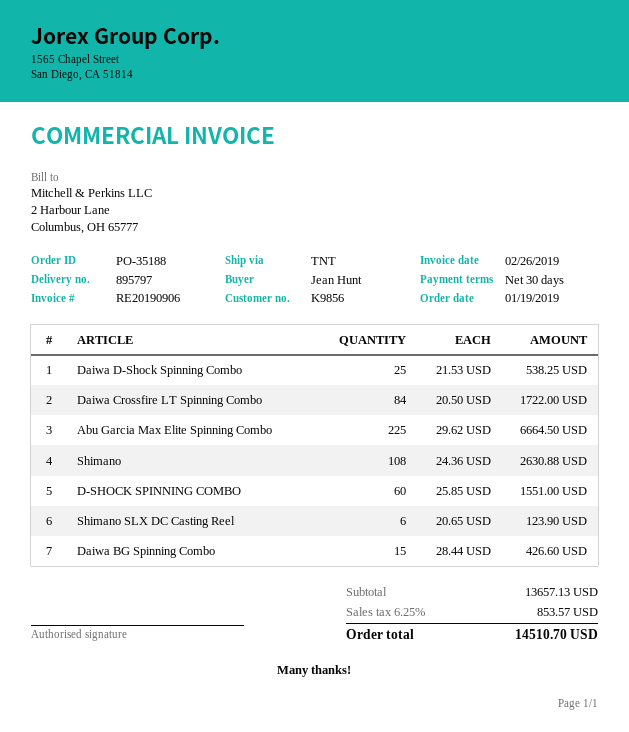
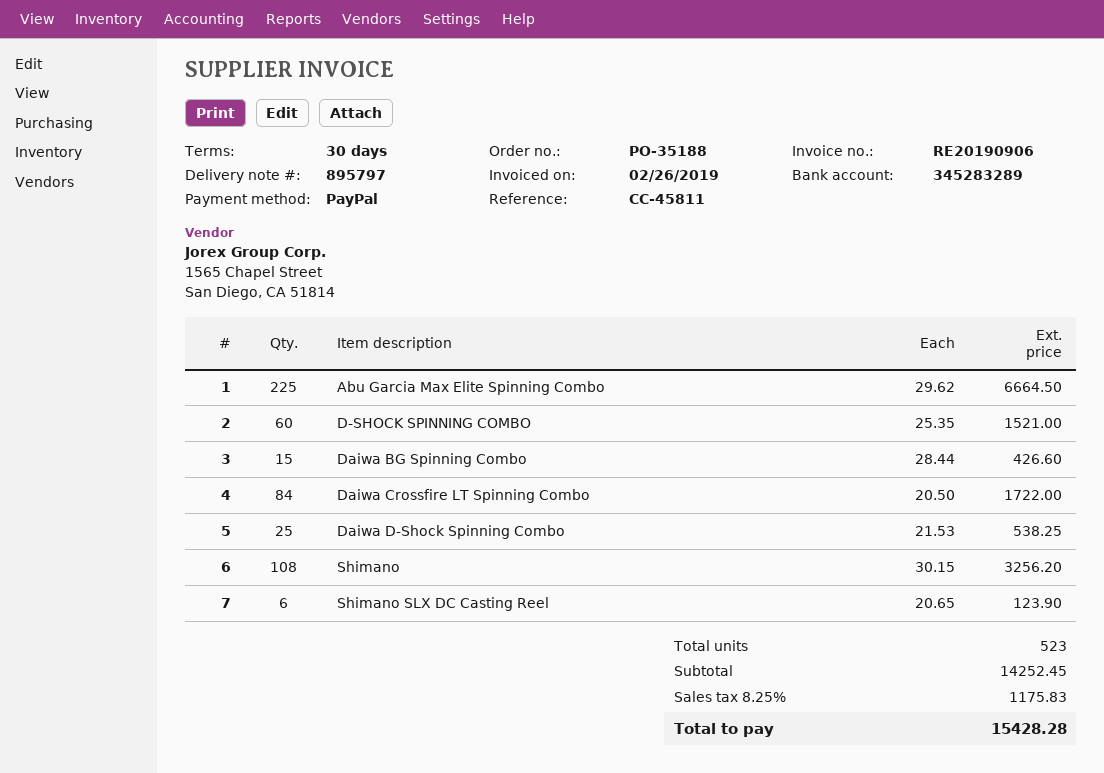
Shimano: 108 x 24.36 = 2630.88 -> 108 x 30.15 = 3256.20
D-SHOCK SPINNING COMBO: 60 x 25.85 = 1551.00 -> 60 x 25.35 = 1521.00
subtotal: 13657.13 -> 14252.45
tax: 6.25% = 853.57 -> 8.25% = 1175.83
total: 14510.70 -> 15428.28

